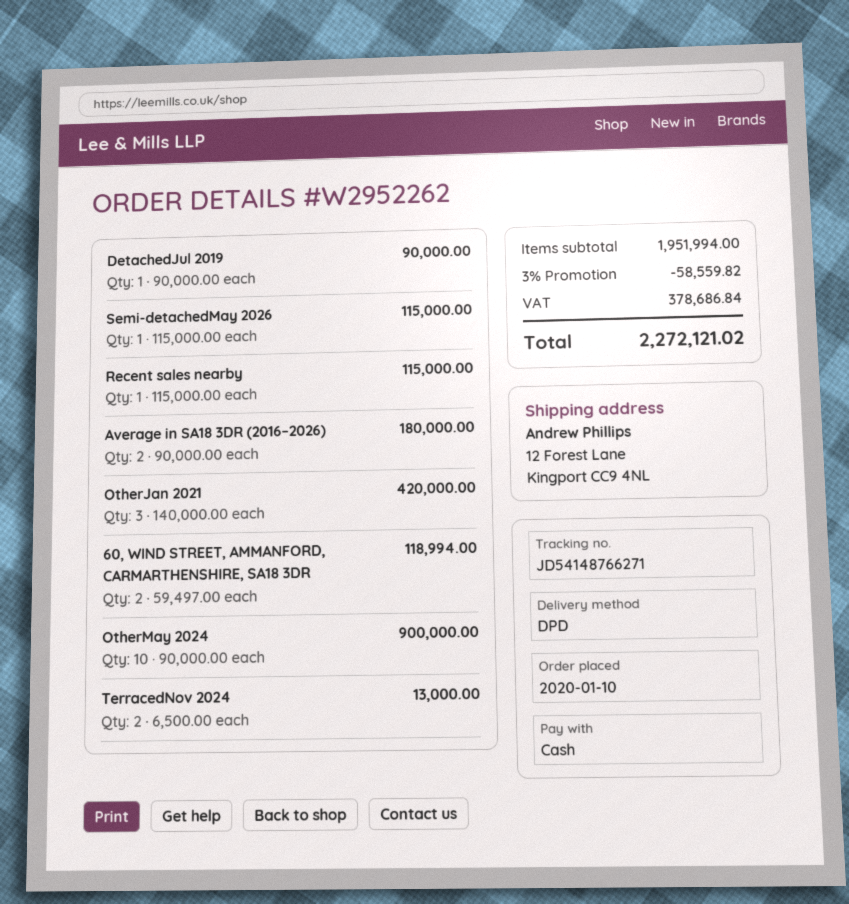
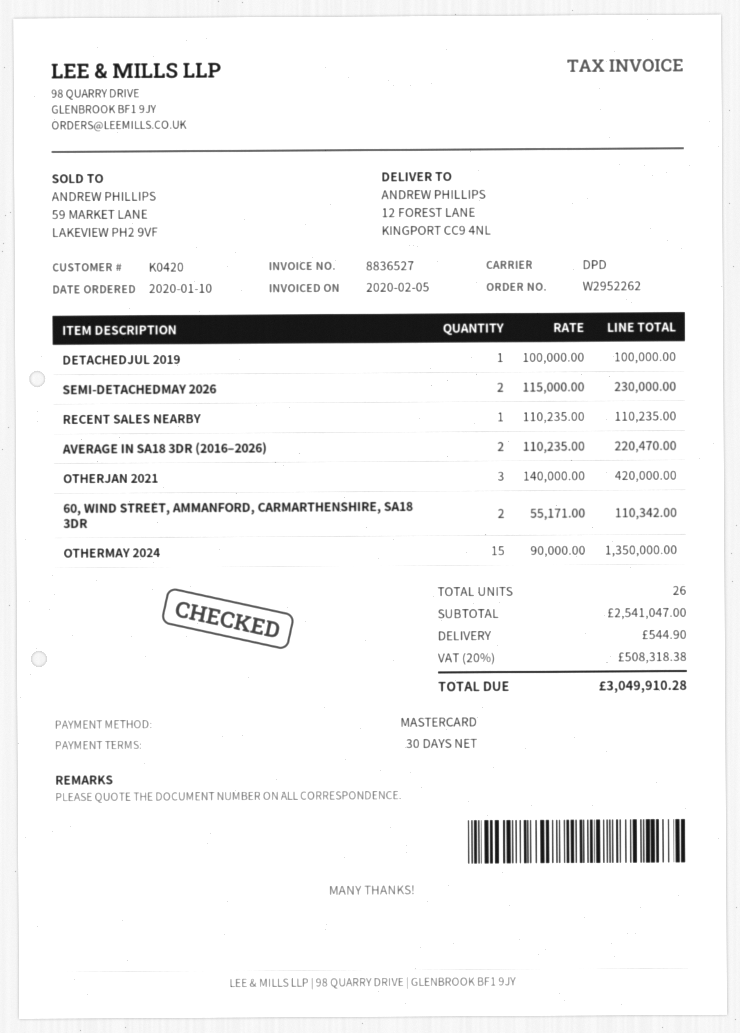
payment method: cash -> Mastercard
DetachedJul 2019: 1 x 90000.00 = 90000.00 -> 1 x 100000.00 = 100000.00
Semi-detachedMay 2026: 1 x 115000.00 = 115000.00 -> 2 x 115000.00 = 230000.00
Recent sales nearby: 1 x 115000.00 = 115000.00 -> 1 x 110235.00 = 110235.00
Average in SA18 3DR (2016–2026): 2 x 90000.00 = 180000.00 -> 2 x 110235.00 = 220470.00
60, WIND STREET, AMMANFORD, CARMARTHENSHIRE, SA18 3DR: 2 x 59497.00 = 118994.00 -> 2 x 55171.00 = 110342.00
OtherMay 2024: 10 x 90000.00 = 900000.00 -> 15 x 90000.00 = 1350000.00
TerracedNov 2024: 2 x 6500.00 = 13000.00 -> none
subtotal: 1951994.00 -> 2541047.00
discount: 3% = 58559.82 -> none
shipping: none -> 544.90
tax: 378686.84 -> 508318.38
total: 2272121.02 -> 3049910.28

